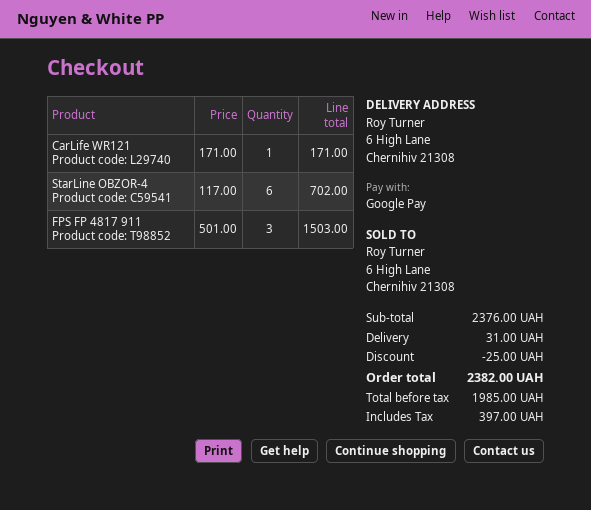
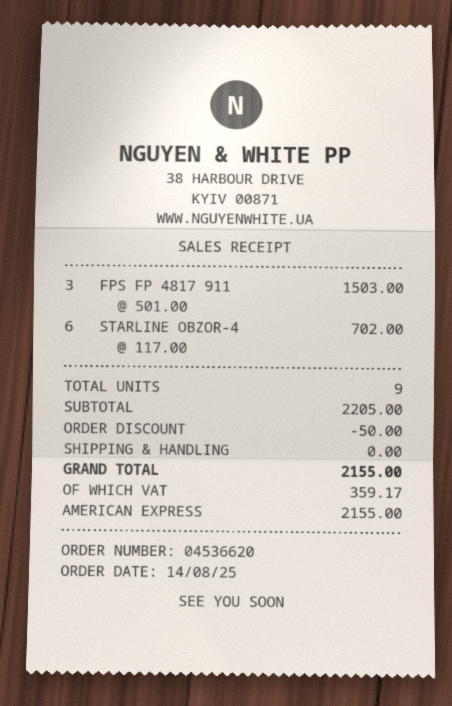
payment method: Google Pay -> American Express
CarLife WR121: 1 x 171.00 = 171.00 -> none
subtotal: 2376.00 -> 2205.00
discount: 25.00 -> 50.00
shipping: 31.00 -> 0.00
tax: 397.00 -> 359.17
total: 2382.00 -> 2155.00

